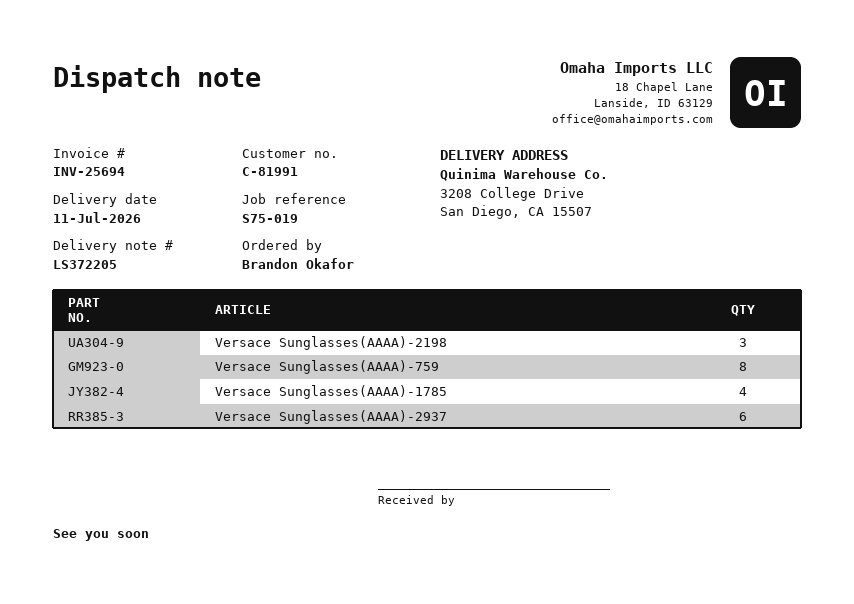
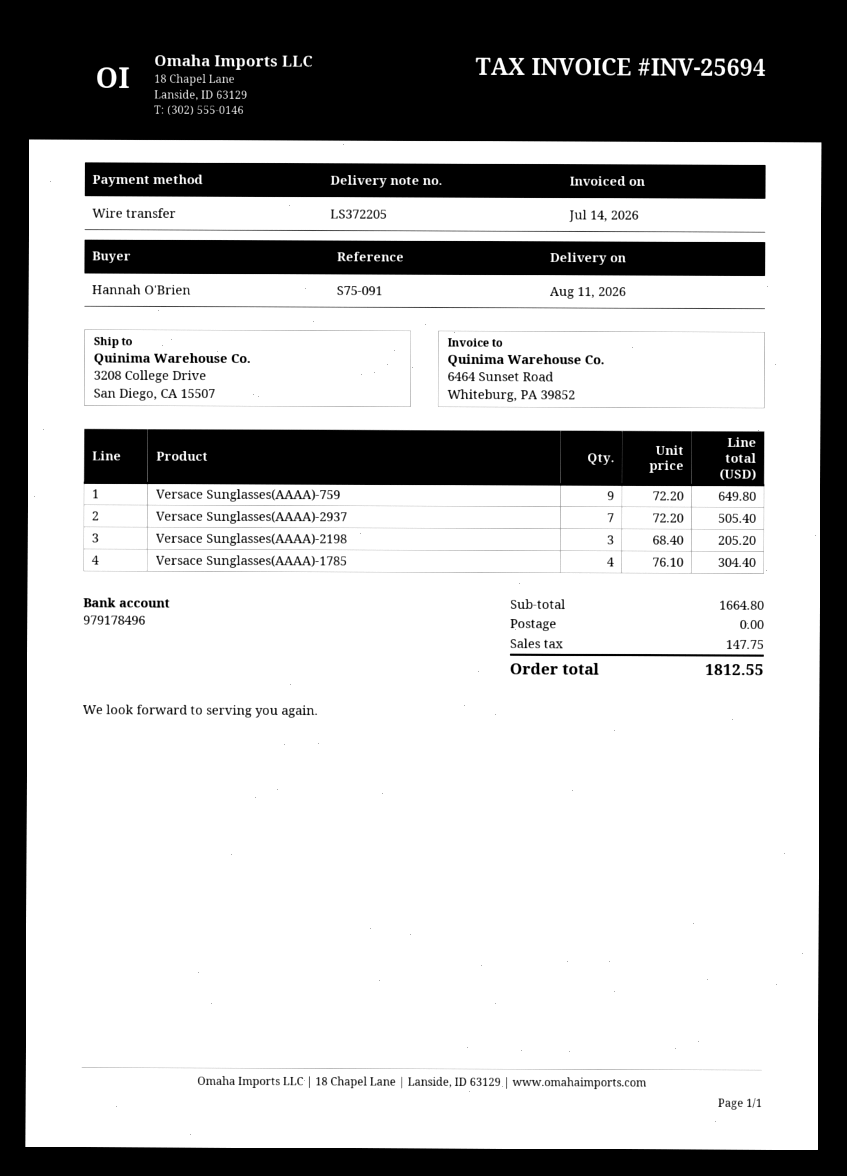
delivery date: 2026-07-11 -> 2026-08-11
reference: S75-019 -> S75-091
ordered by: Brandon Okafor -> Hannah O'Brien
Versace Sunglasses(AAAA)-759: 8 -> 9
Versace Sunglasses(AAAA)-2937: 6 -> 7

